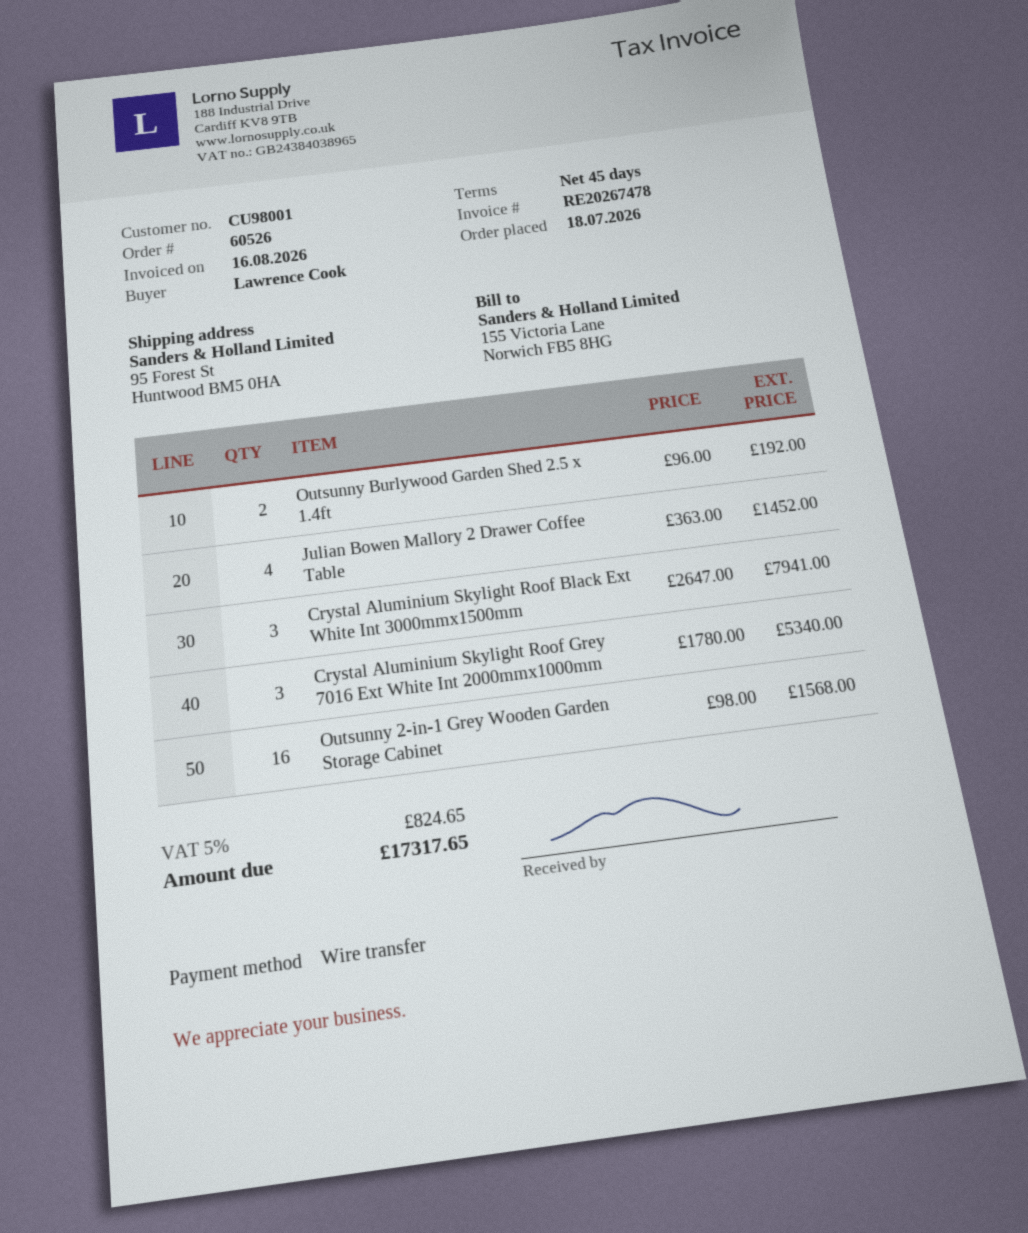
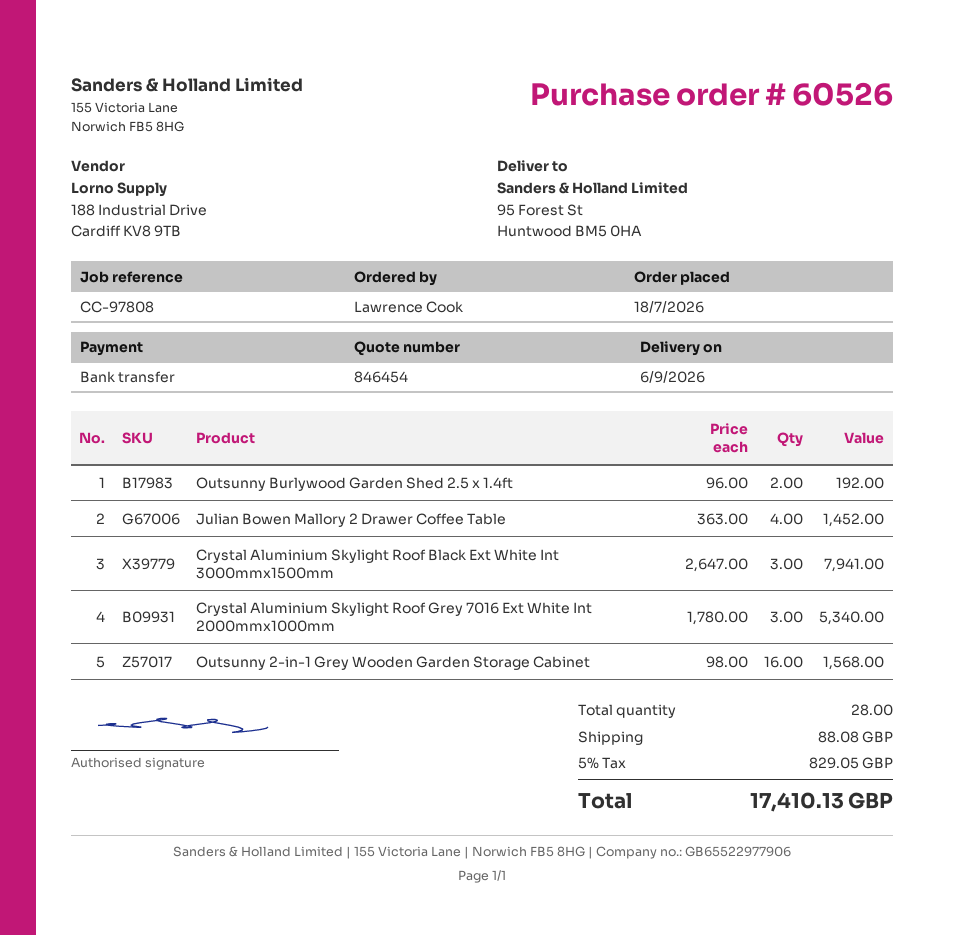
shipping: none -> 88.08
tax: 5% = 824.65 -> 5% = 829.05
total: 17317.65 -> 17410.13

